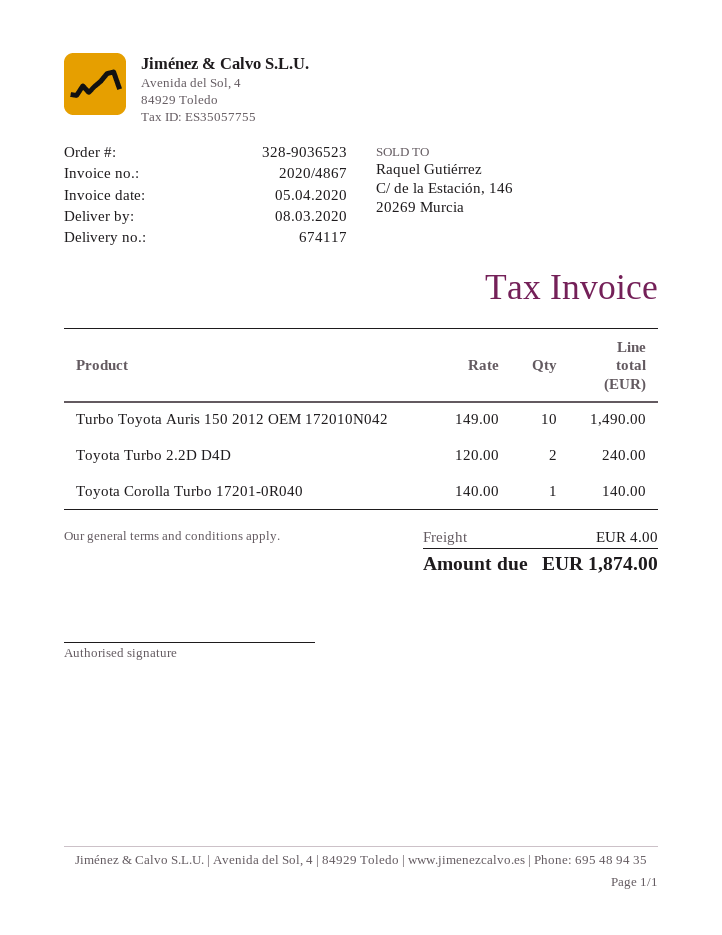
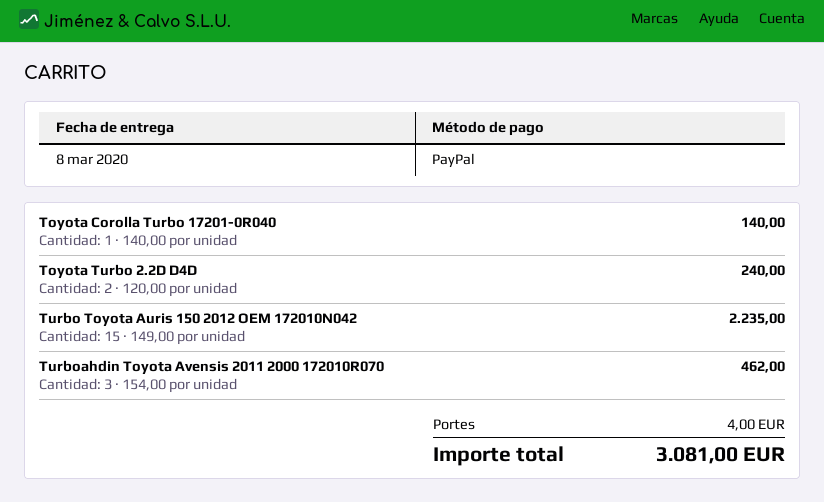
Turbo Toyota Auris 150 2012 OEM 172010N042: 10 x 149.00 = 1490.00 -> 15 x 149.00 = 2235.00
Turboahdin Toyota Avensis 2011 2000 172010R070: none -> 3 x 154.00 = 462.00
total: 1874.00 -> 3081.00

